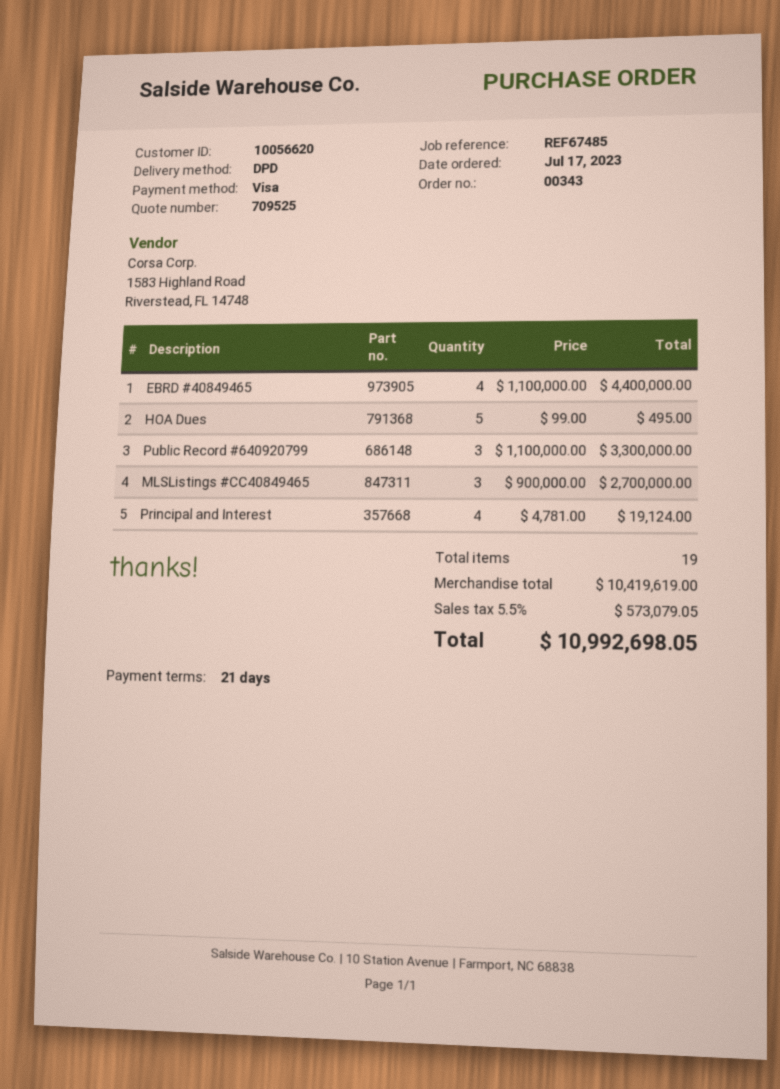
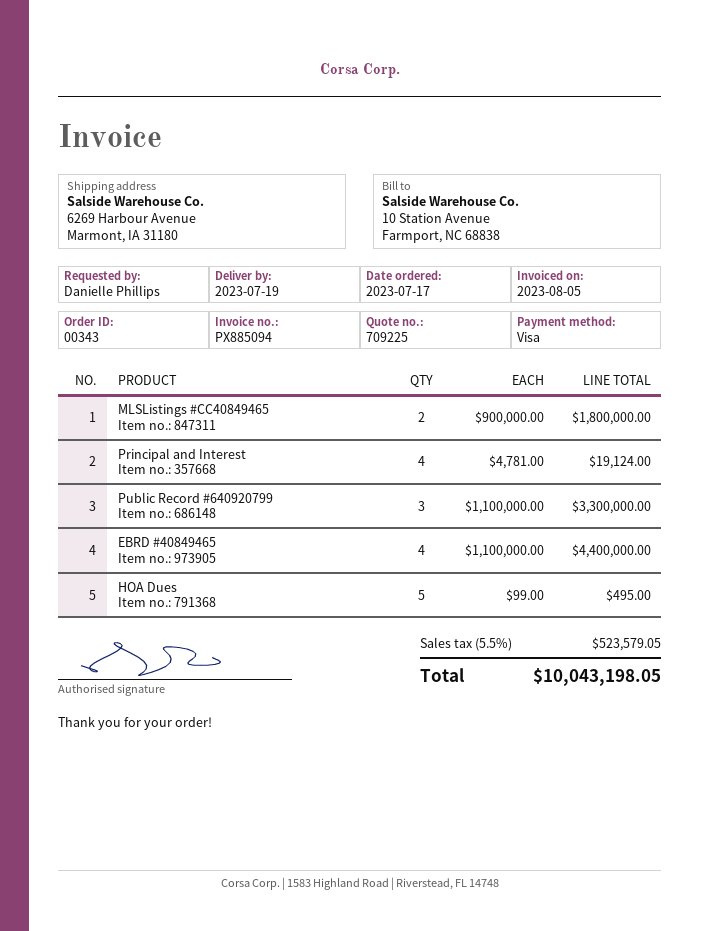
quote number: 709525 -> 709225
MLSListings #CC40849465: 3 x 900000.00 = 2700000.00 -> 2 x 900000.00 = 1800000.00
tax: 5.5% = 573079.05 -> 5.5% = 523579.05
total: 10992698.05 -> 10043198.05

